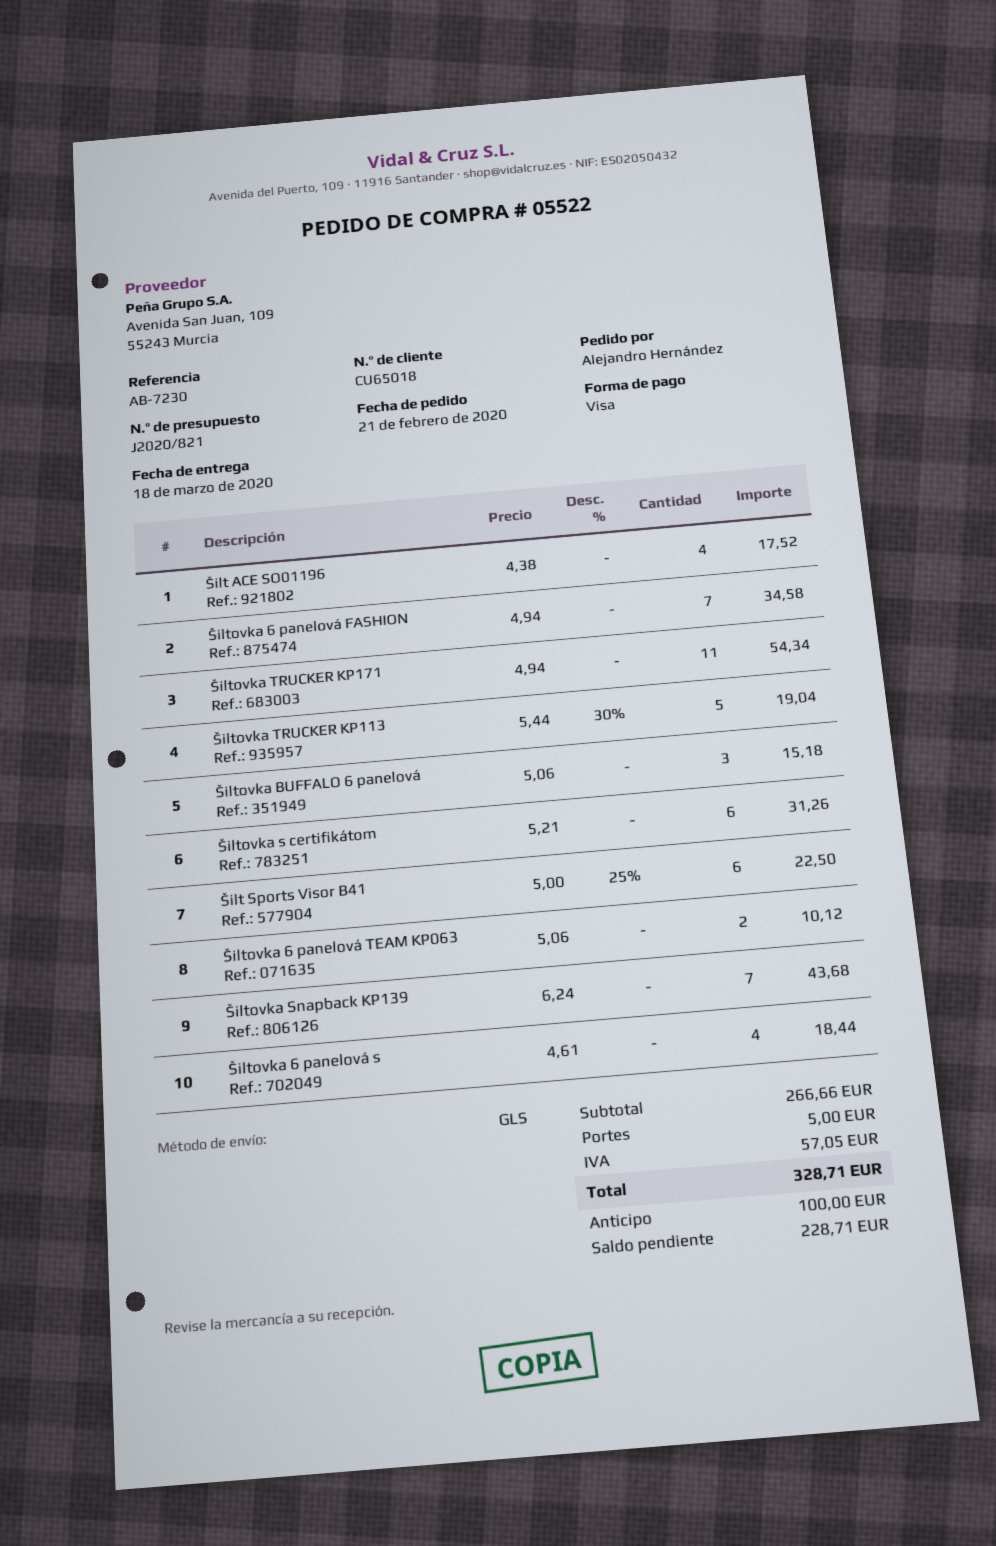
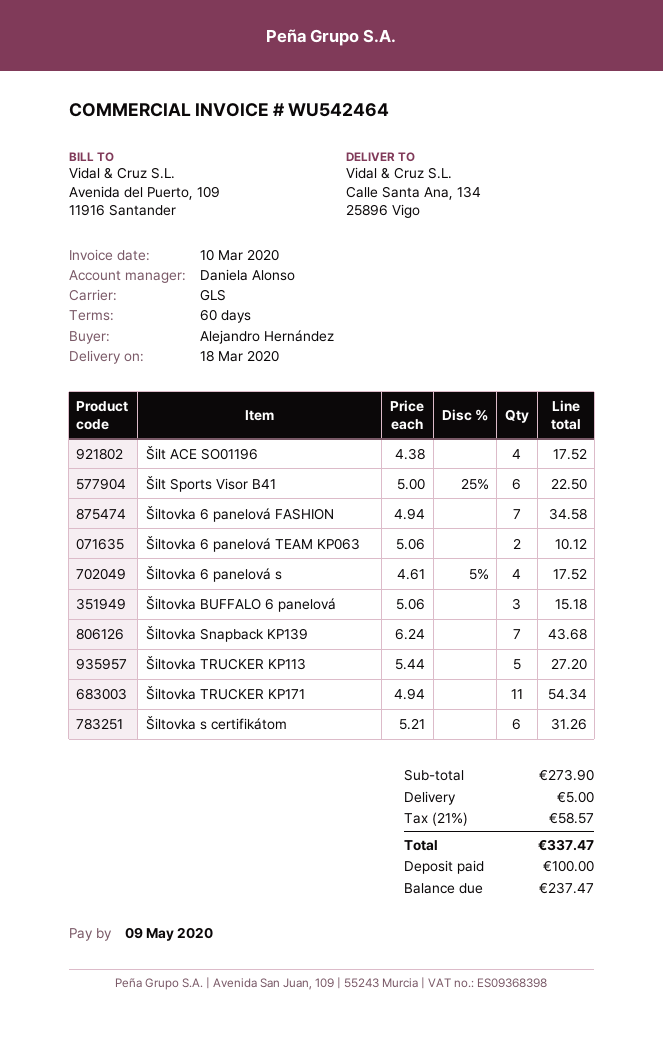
Šiltovka TRUCKER KP113: 5 x 5.44 - 30% = 19.04 -> 5 x 5.44 = 27.20
Šiltovka 6 panelová s: 4 x 4.61 = 18.44 -> 4 x 4.61 - 5% = 17.52
subtotal: 266.66 -> 273.90
tax: 57.05 -> 58.57
total: 328.71 -> 337.47
balance: 228.71 -> 237.47

